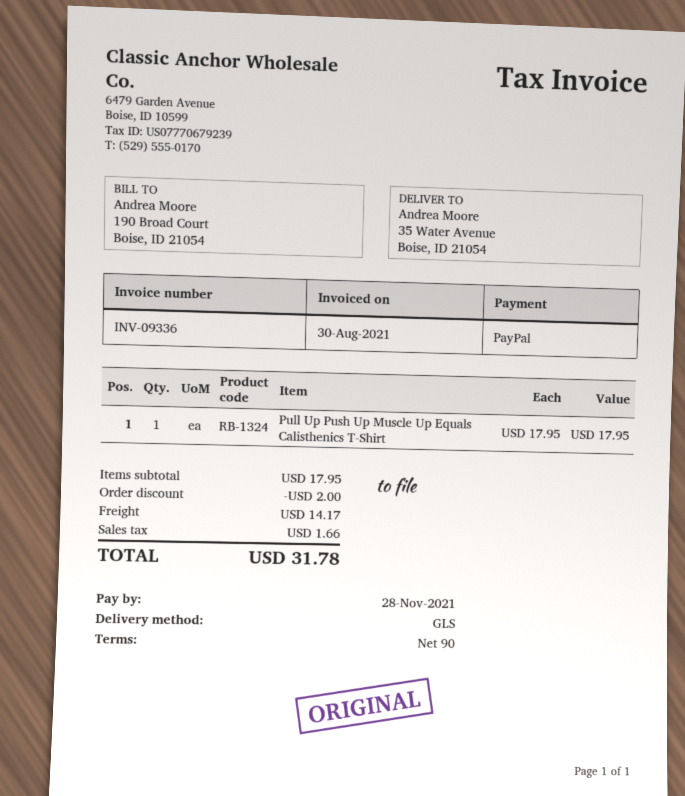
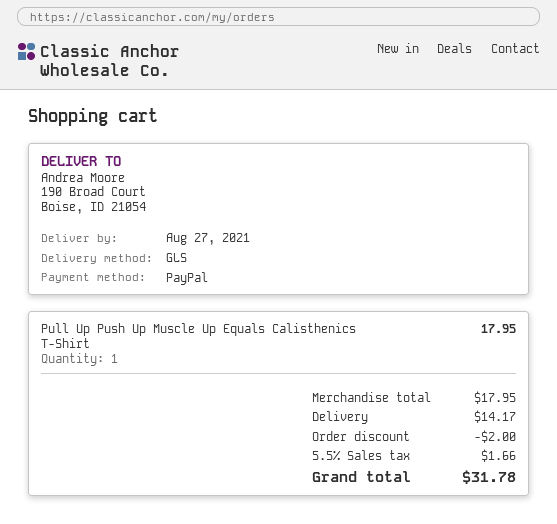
ship to: 35 Water Avenue, Boise, ID 21054 -> 190 Broad Court, Boise, ID 21054

